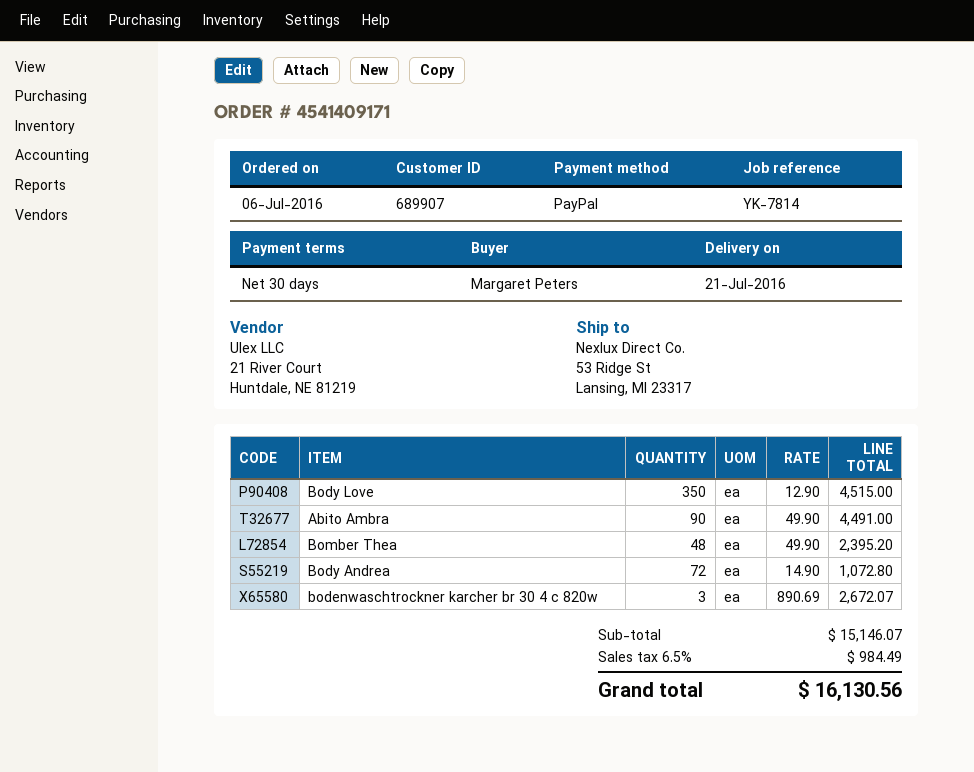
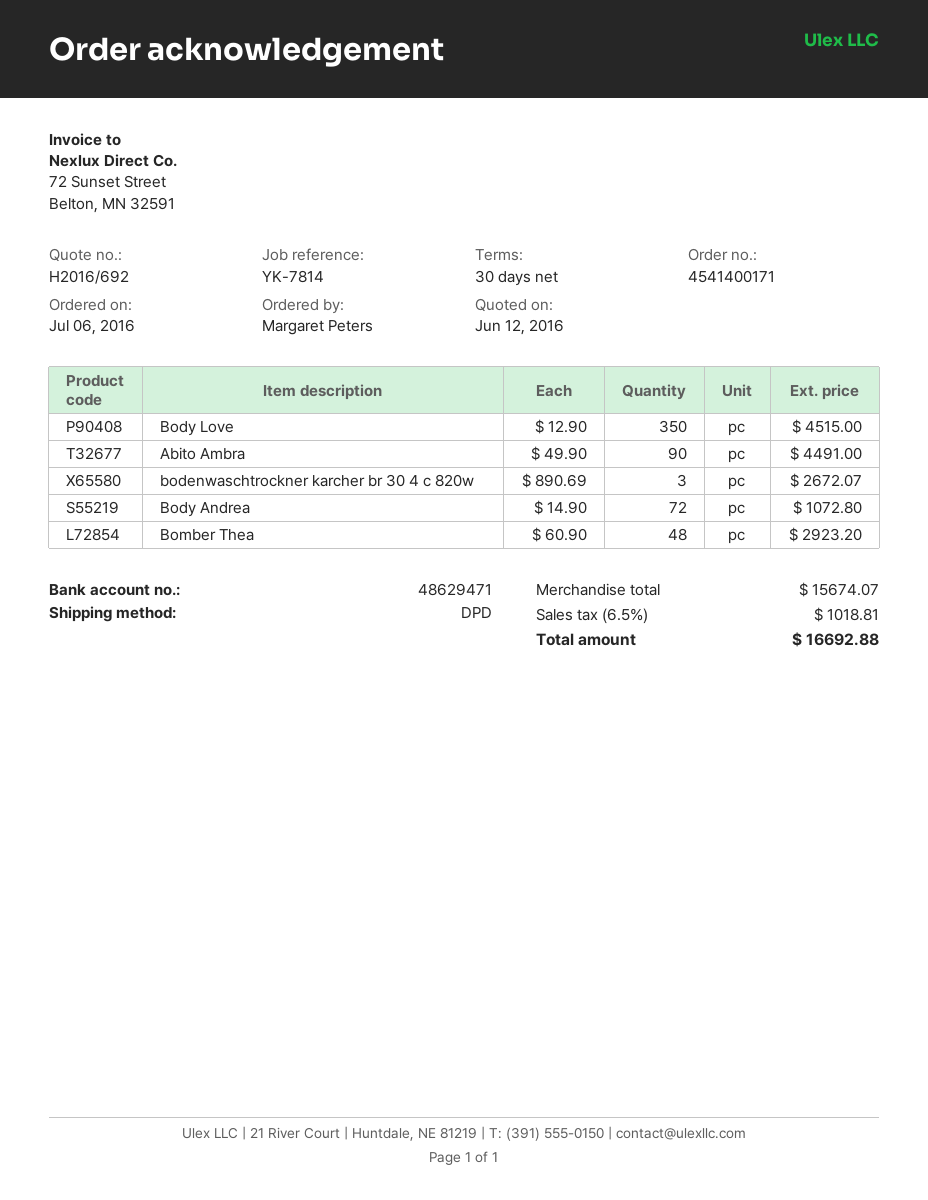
order number: 4541409171 -> 4541400171
Bomber Thea: 48 x 49.90 = 2395.20 -> 48 x 60.90 = 2923.20
subtotal: 15146.07 -> 15674.07
tax: 6.5% = 984.49 -> 6.5% = 1018.81
total: 16130.56 -> 16692.88

